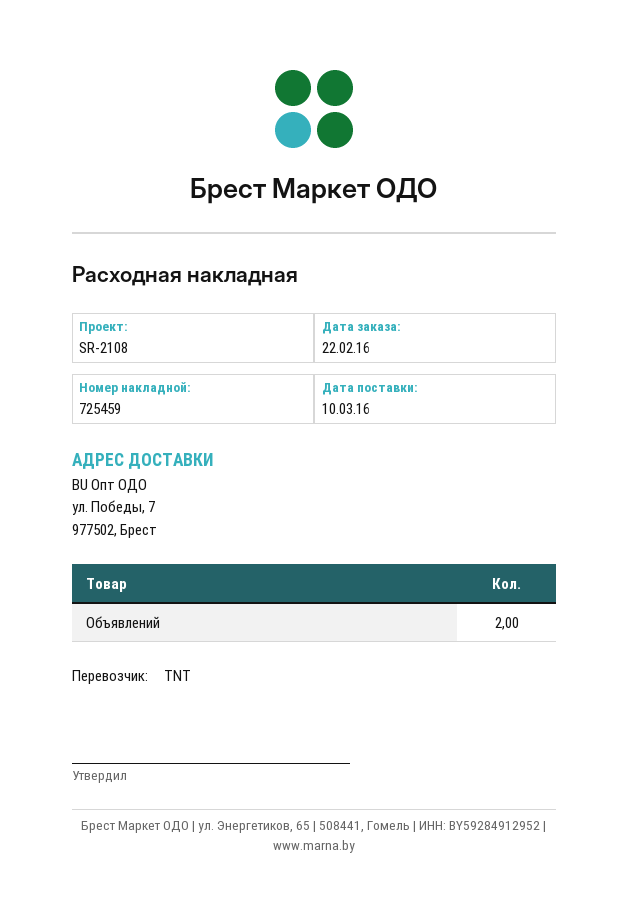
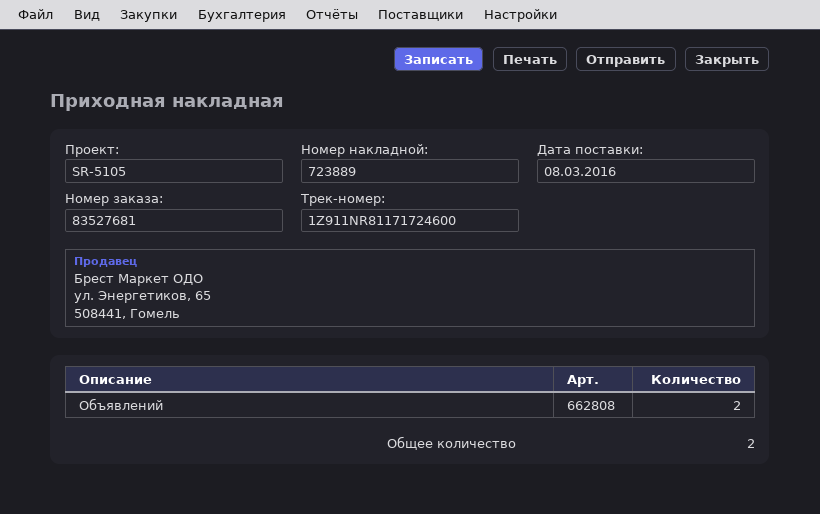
delivery note number: 725459 -> 723889
delivery date: 2016-03-10 -> 2016-03-08
reference: SR-2108 -> SR-5105

